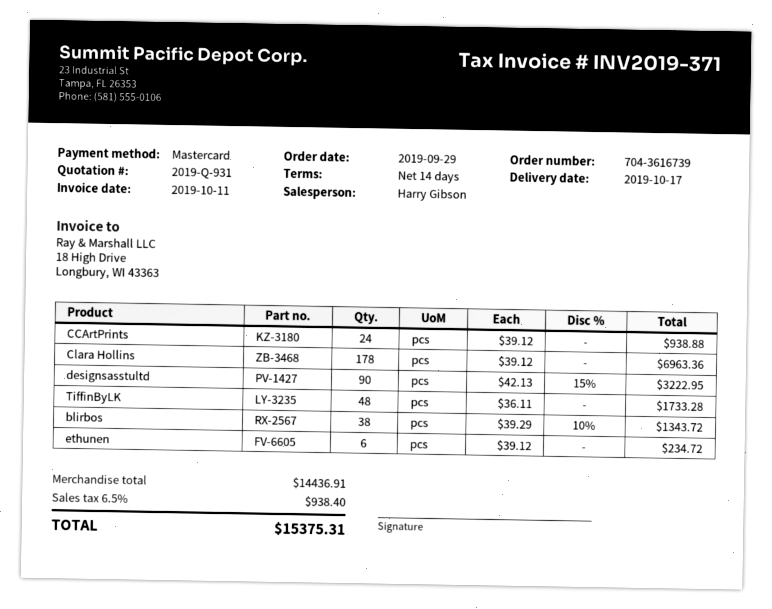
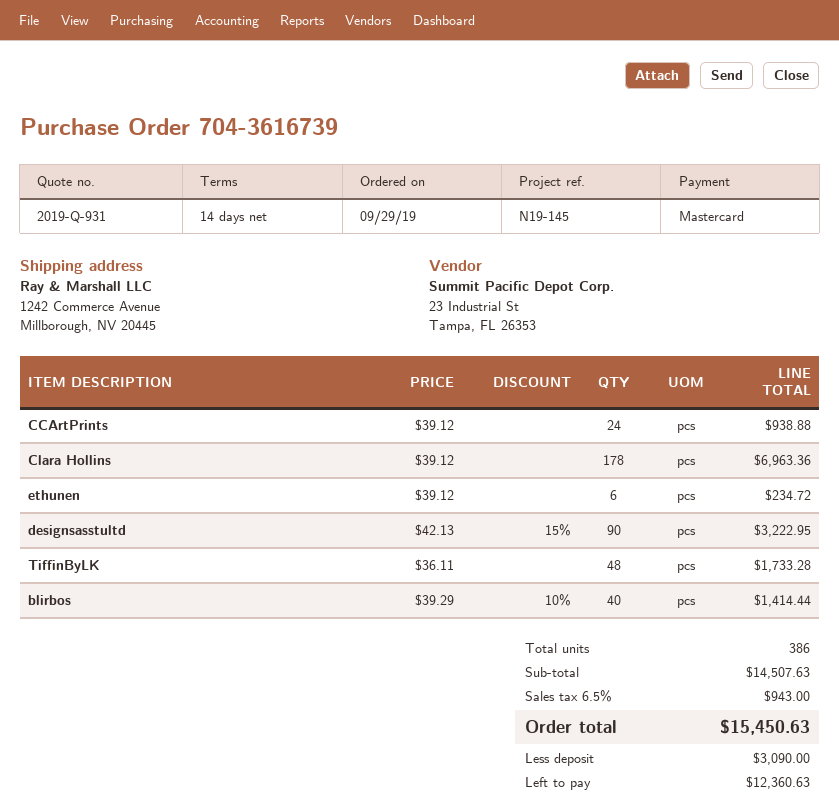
blirbos: 38 x 39.29 - 10% = 1343.72 -> 40 x 39.29 - 10% = 1414.44
subtotal: 14436.91 -> 14507.63
tax: 6.5% = 938.40 -> 6.5% = 943.00
total: 15375.31 -> 15450.63

